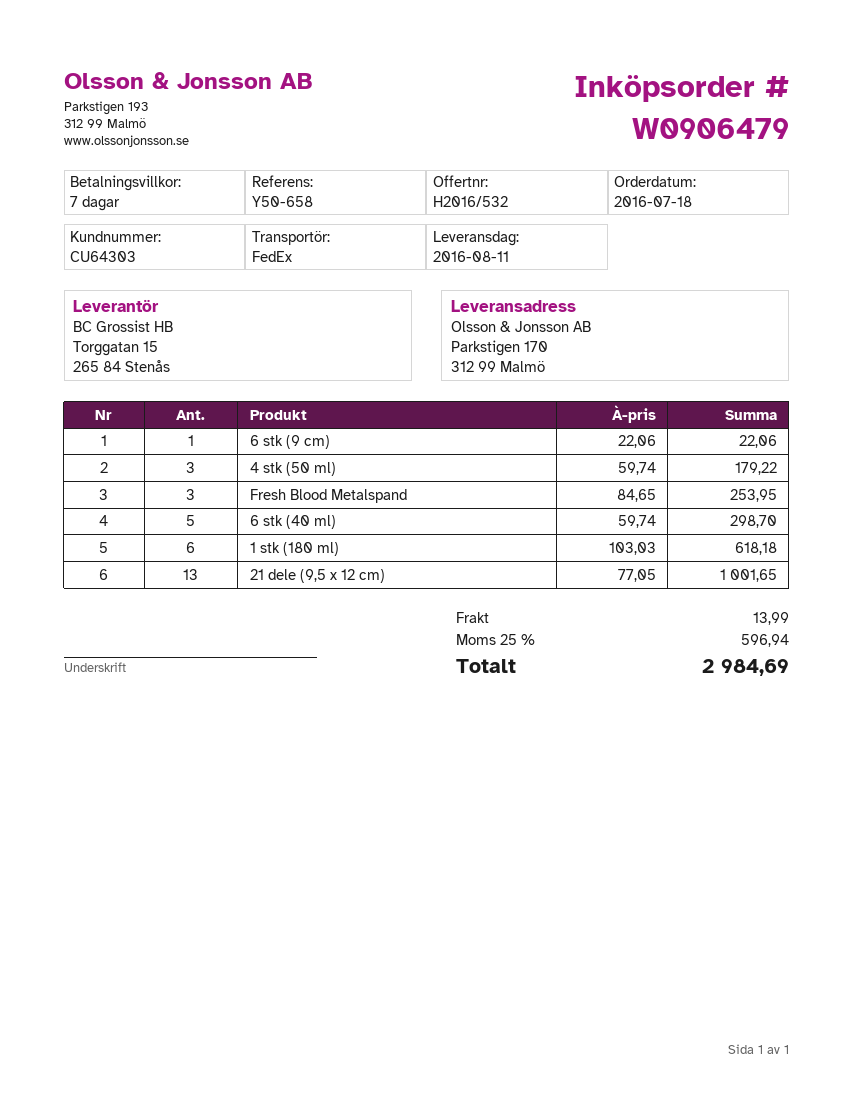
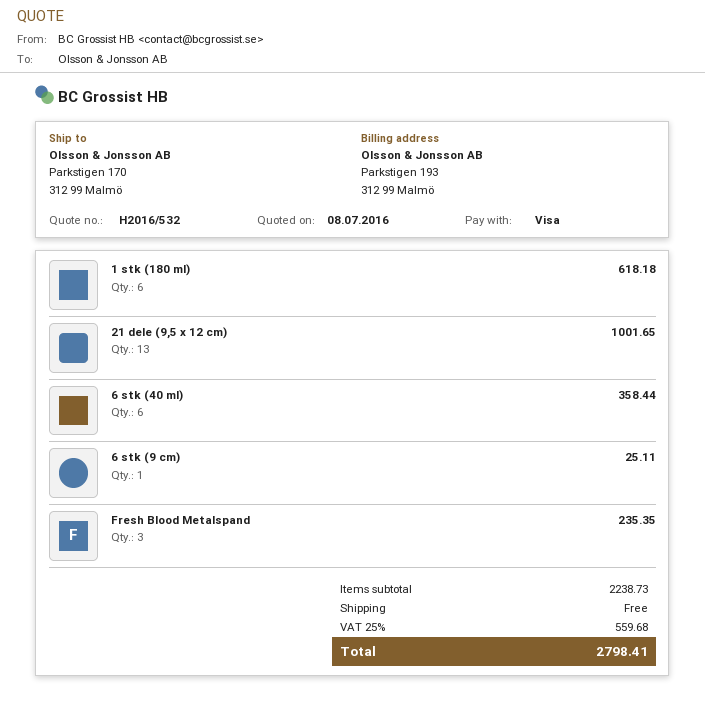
6 stk (9 cm): 1 for 22.06 -> 1 for 25.11
4 stk (50 ml): 3 for 179.22 -> none
Fresh Blood Metalspand: 3 for 253.95 -> 3 for 235.35
6 stk (40 ml): 5 for 298.70 -> 6 for 358.44
shipping: 13.99 -> 0.00
tax: 25% = 596.94 -> 25% = 559.68
total: 2984.69 -> 2798.41

